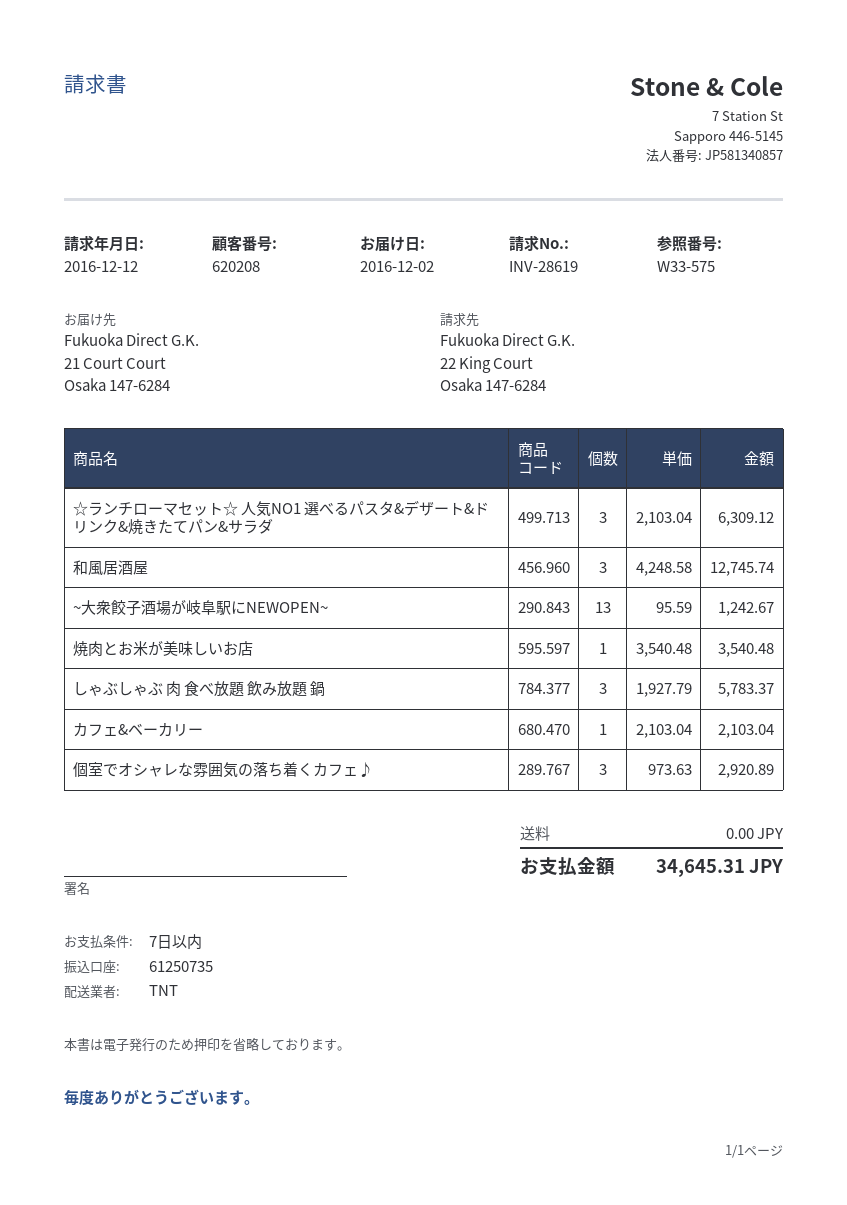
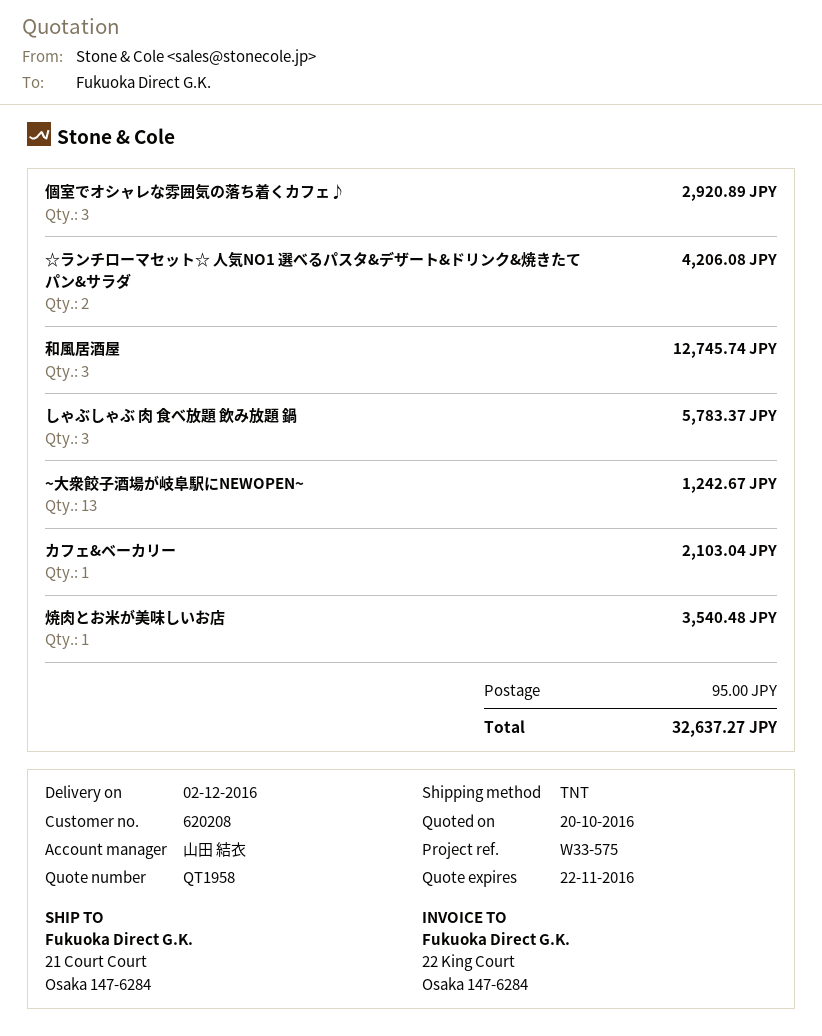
☆ランチローマセット☆ 人気NO1 選べるパスタ&デザート&ドリンク&焼きたてパン&サラダ: 3 for 6309.12 -> 2 for 4206.08
shipping: 0.00 -> 95.00
total: 34645.31 -> 32637.27

